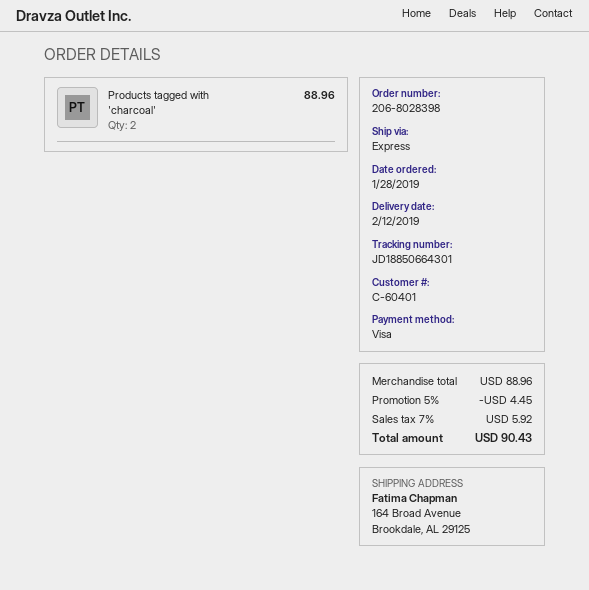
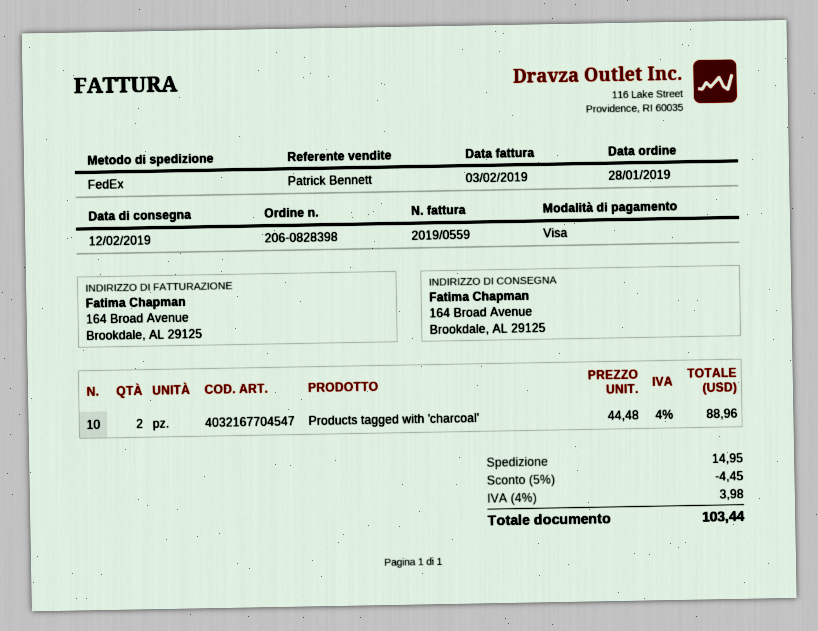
order number: 206-8028398 -> 206-0828398
shipping method: express -> FedEx
shipping: none -> 14.95
tax: 7% = 5.92 -> 4% = 3.98
total: 90.43 -> 103.44

